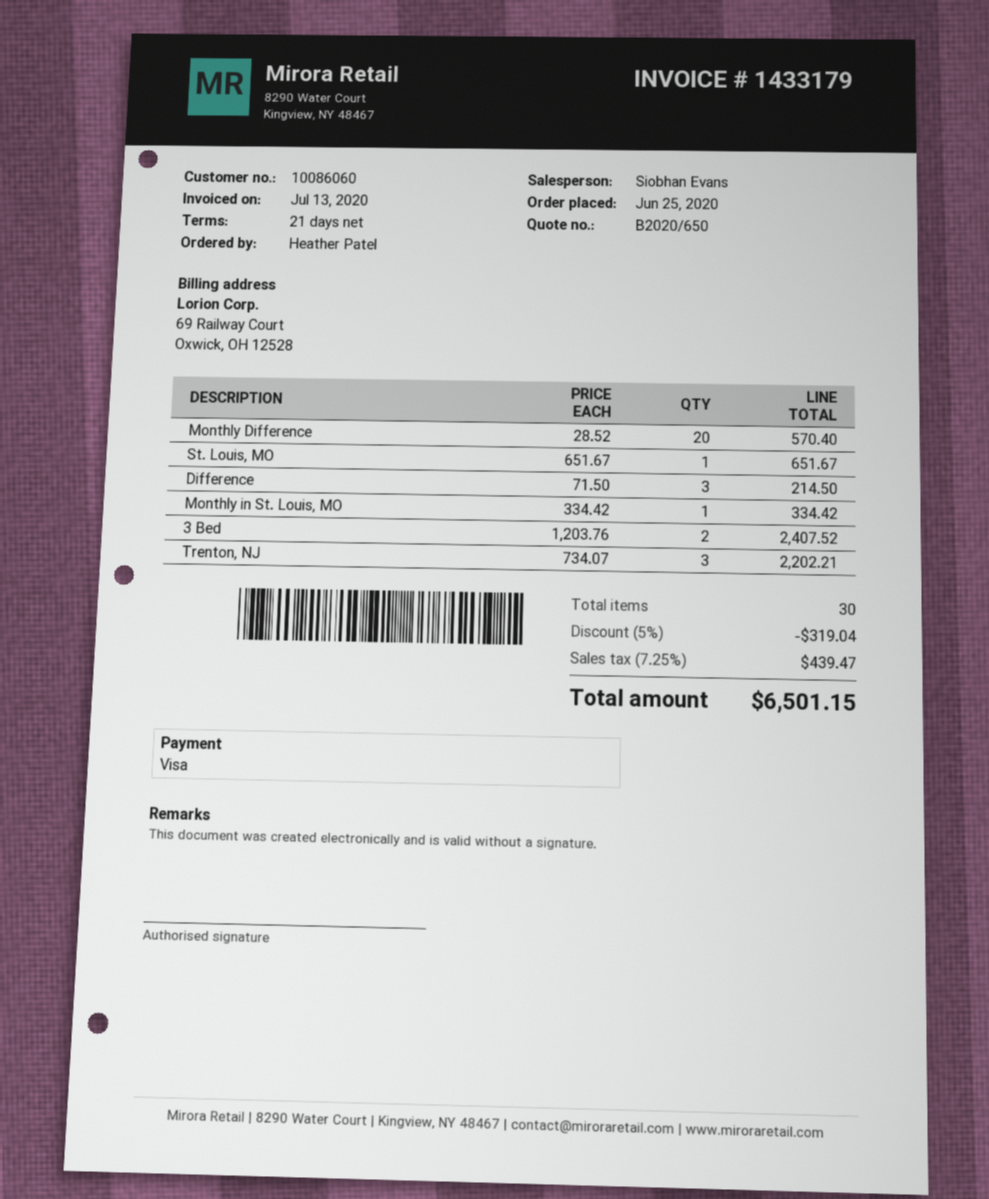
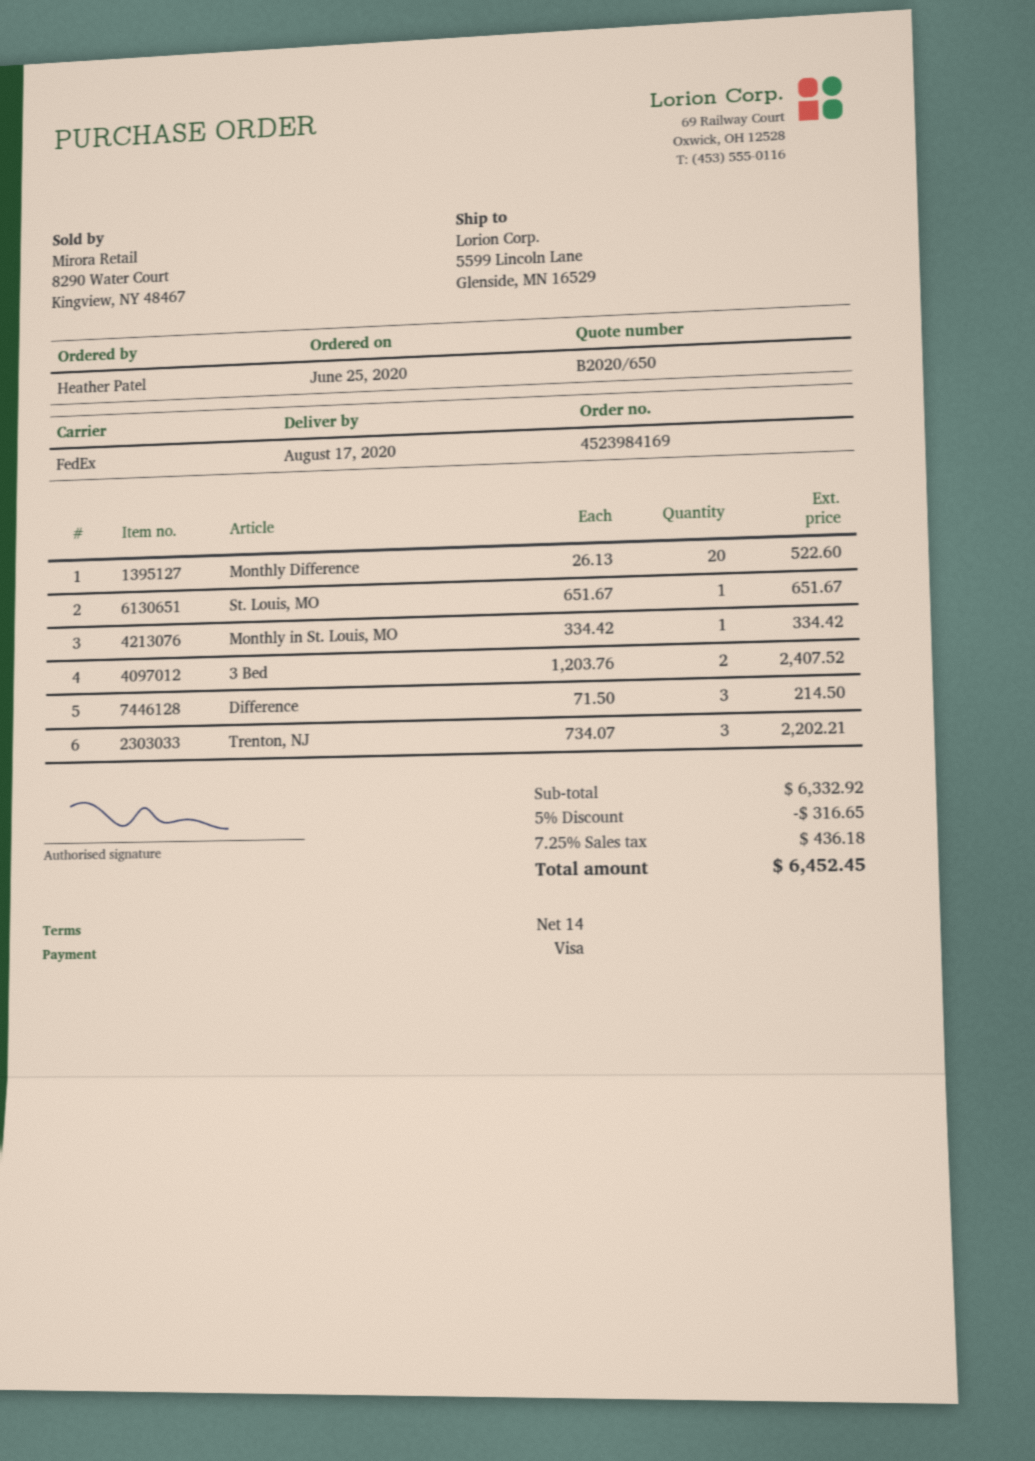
payment terms: 21 days -> 14 days
Monthly Difference: 20 x 28.52 = 570.40 -> 20 x 26.13 = 522.60
discount: 5% = 319.04 -> 5% = 316.65
tax: 7.25% = 439.47 -> 7.25% = 436.18
total: 6501.15 -> 6452.45

